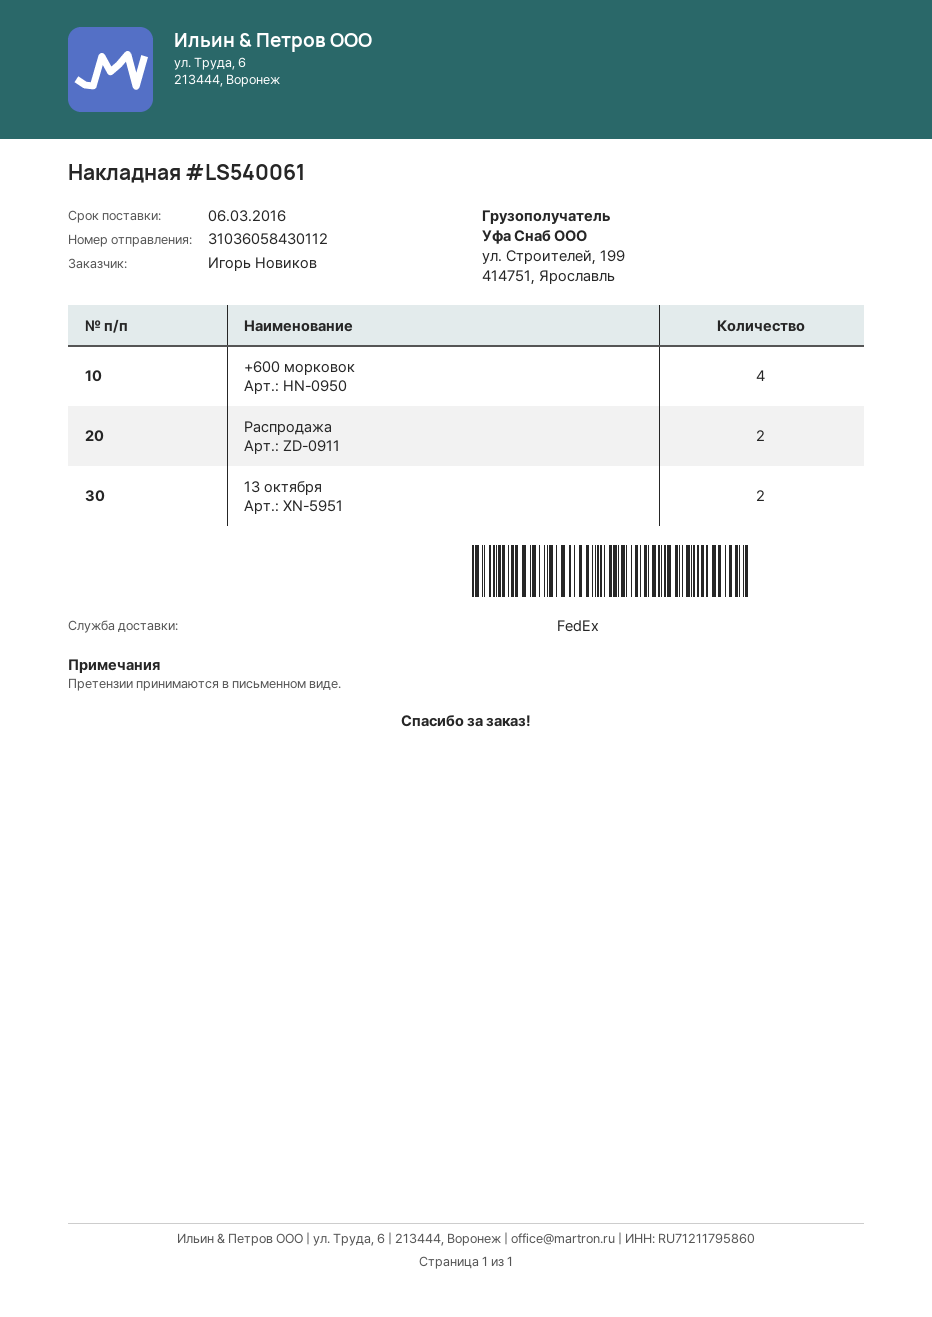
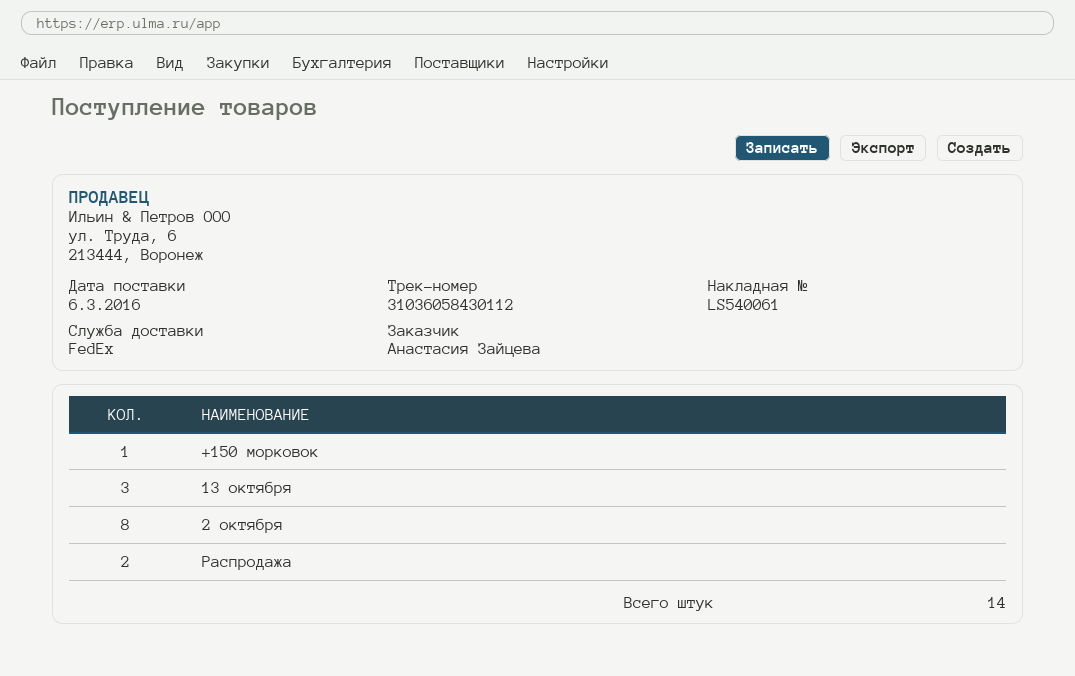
ordered by: Игорь Новиков -> Анастасия Зайцева
+600 морковок: 4 -> none
13 октября: 2 -> 3
+150 морковок: none -> 1
2 октября: none -> 8

